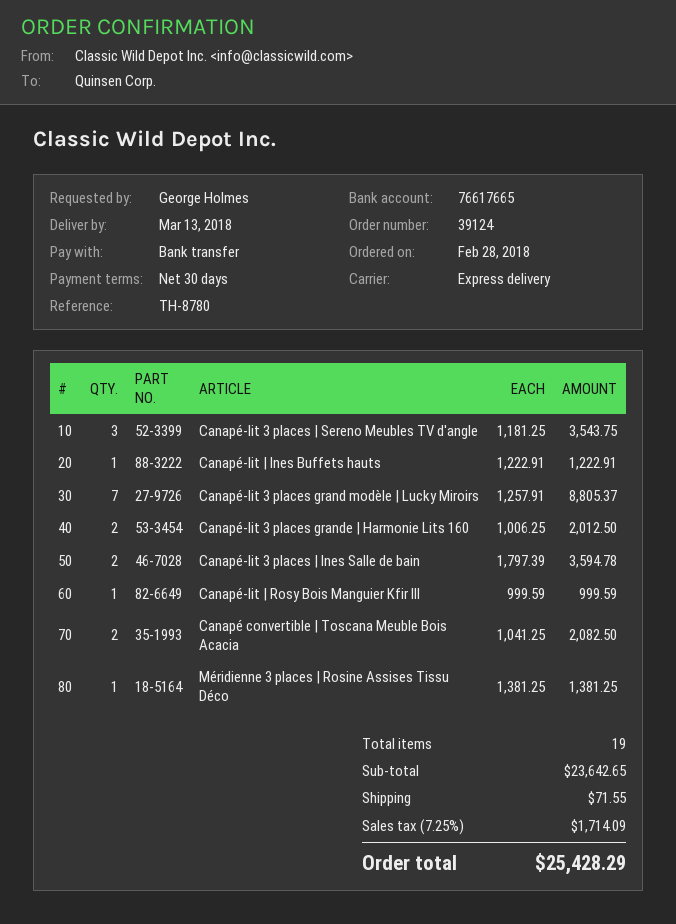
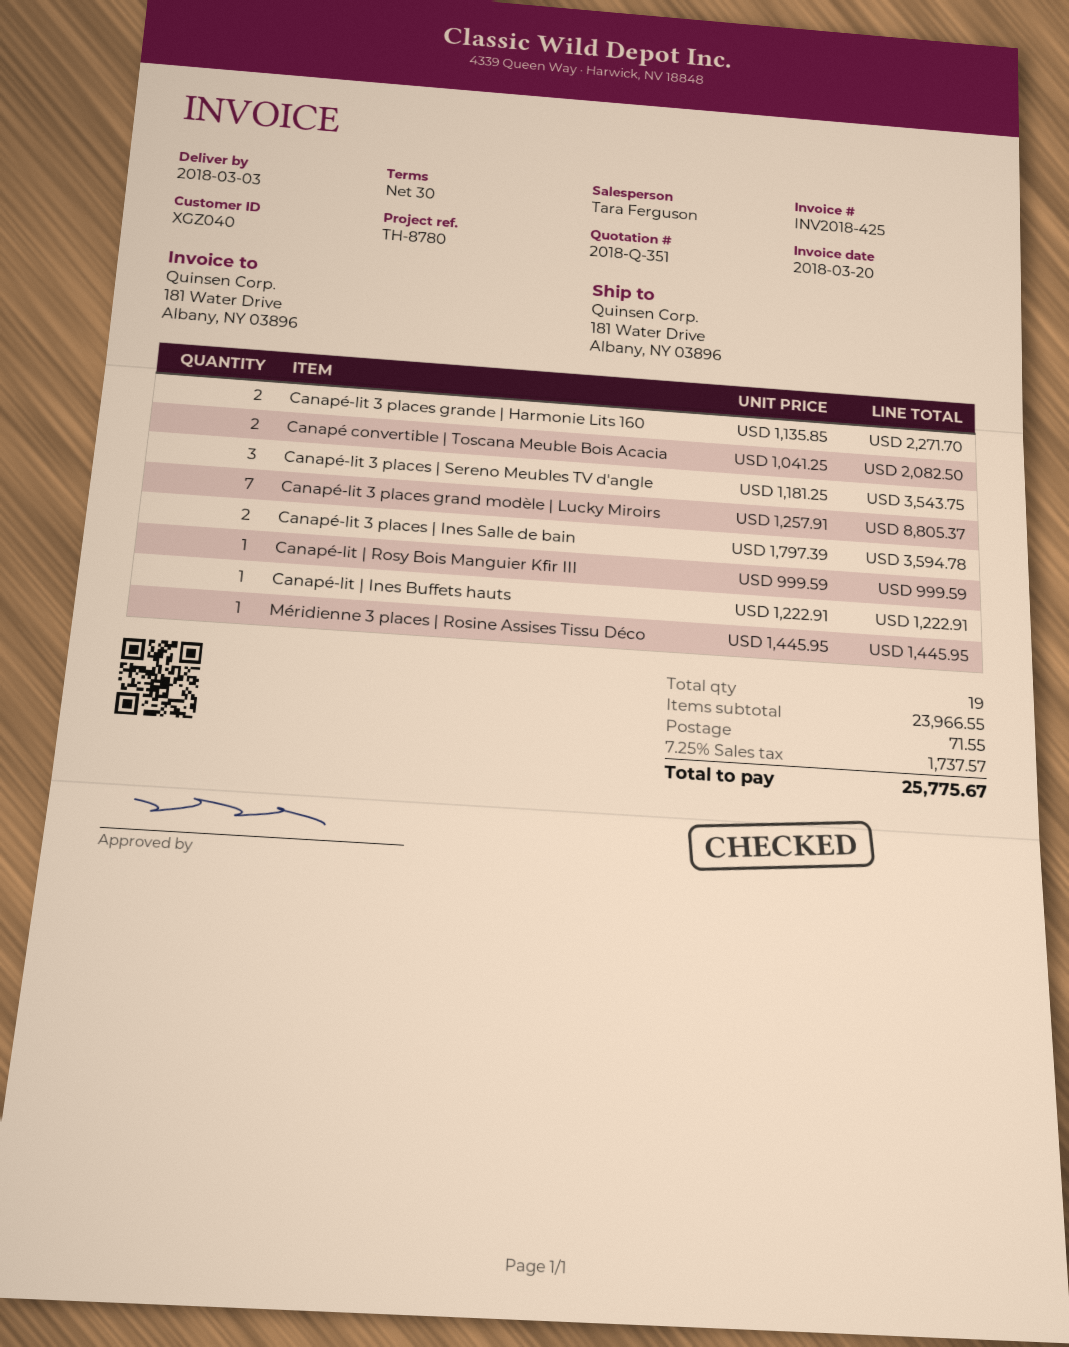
delivery date: 2018-03-13 -> 2018-03-03
Canapé-lit 3 places grande | Harmonie Lits 160: 2 x 1006.25 = 2012.50 -> 2 x 1135.85 = 2271.70
Méridienne 3 places | Rosine Assises Tissu Déco: 1 x 1381.25 = 1381.25 -> 1 x 1445.95 = 1445.95
subtotal: 23642.65 -> 23966.55
tax: 7.25% = 1714.09 -> 7.25% = 1737.57
total: 25428.29 -> 25775.67

